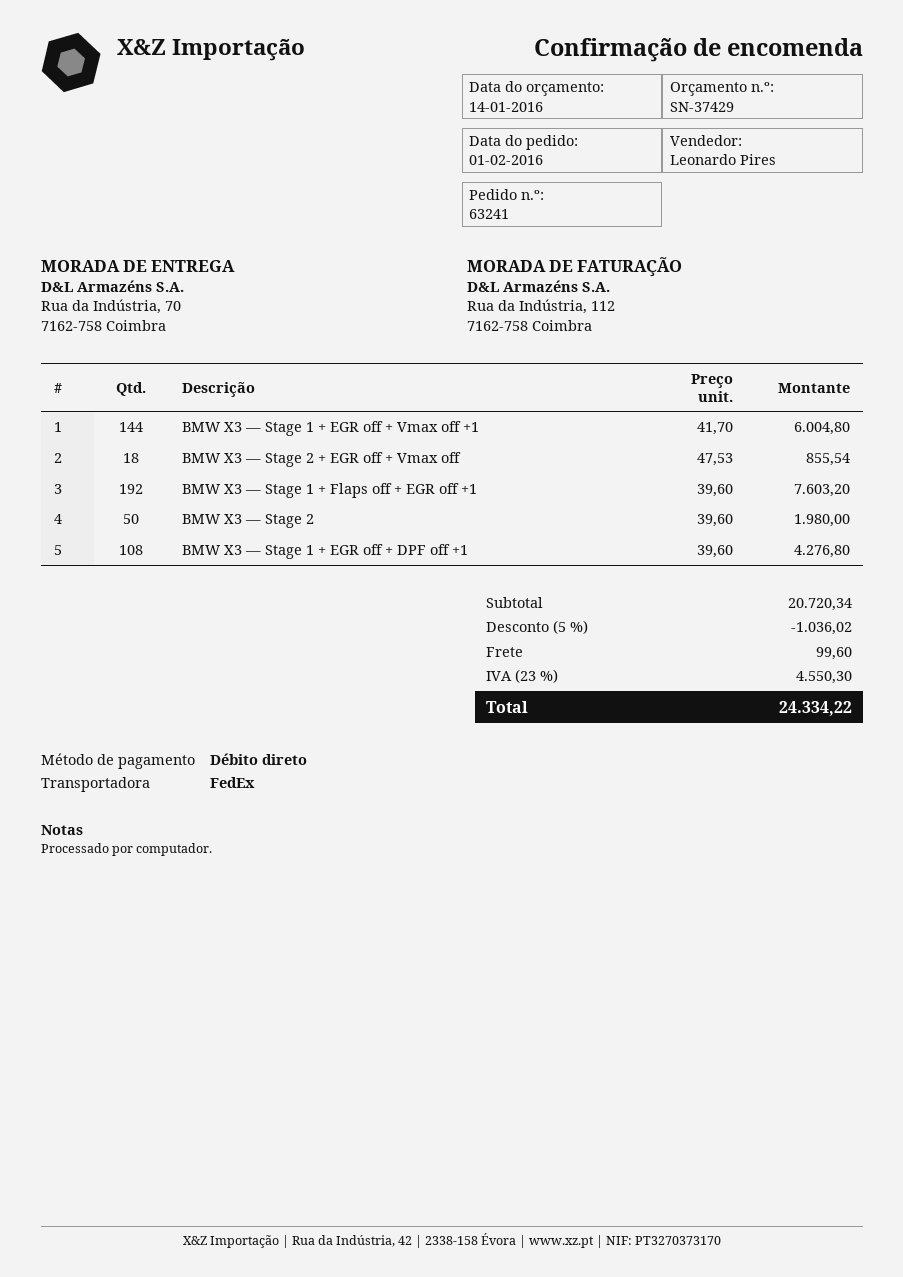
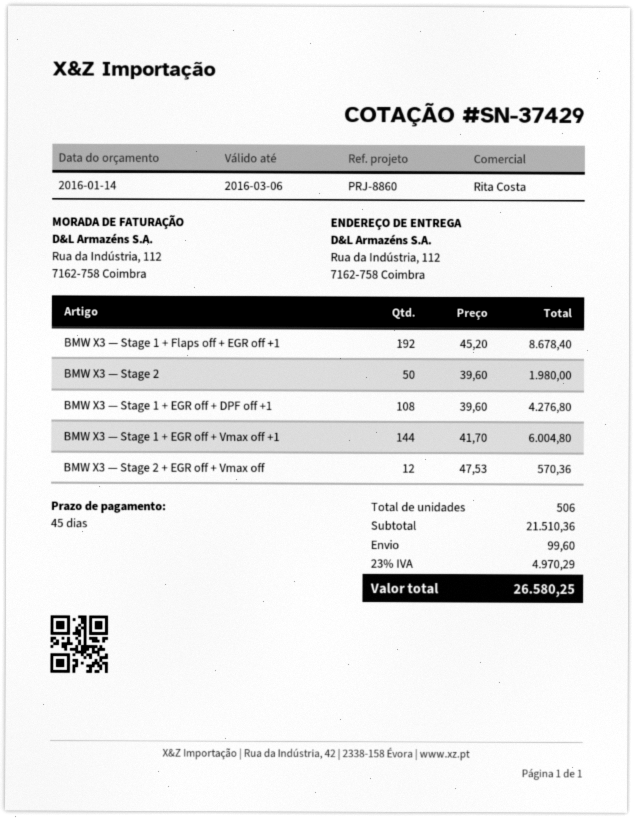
sales rep: Leonardo Pires -> Rita Costa
ship to: Rua da Indústria, 70, 7162-758 Coimbra -> Rua da Indústria, 112, 7162-758 Coimbra
BMW X3 — Stage 2 + EGR off + Vmax off: 18 x 47.53 = 855.54 -> 12 x 47.53 = 570.36
BMW X3 — Stage 1 + Flaps off + EGR off +1: 192 x 39.60 = 7603.20 -> 192 x 45.20 = 8678.40
subtotal: 20720.34 -> 21510.36
discount: 5% = 1036.02 -> none
tax: 23% = 4550.30 -> 23% = 4970.29
total: 24334.22 -> 26580.25

